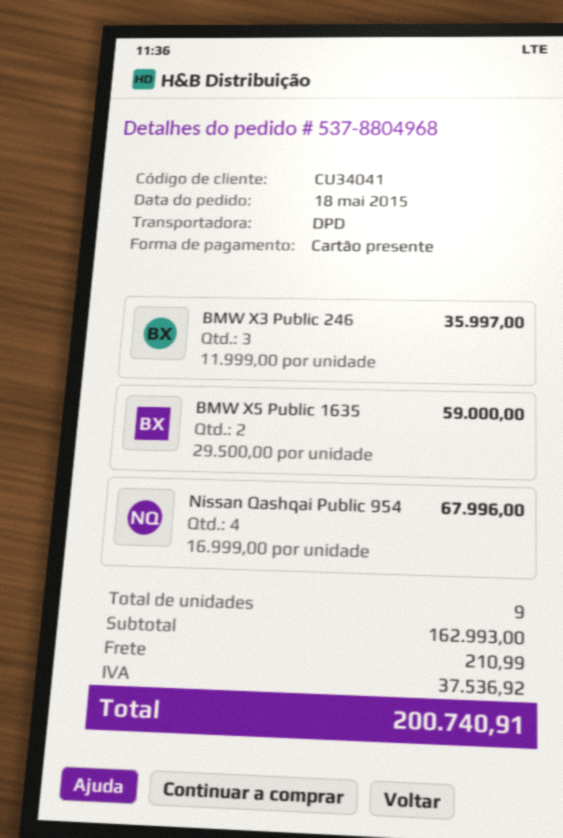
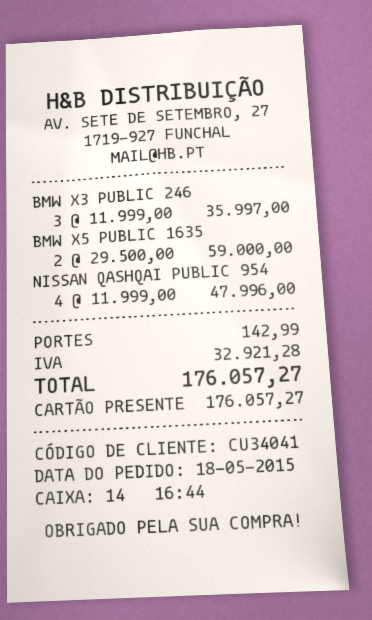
Nissan Qashqai Public 954: 4 x 16999.00 = 67996.00 -> 4 x 11999.00 = 47996.00
shipping: 210.99 -> 142.99
tax: 37536.92 -> 32921.28
total: 200740.91 -> 176057.27

